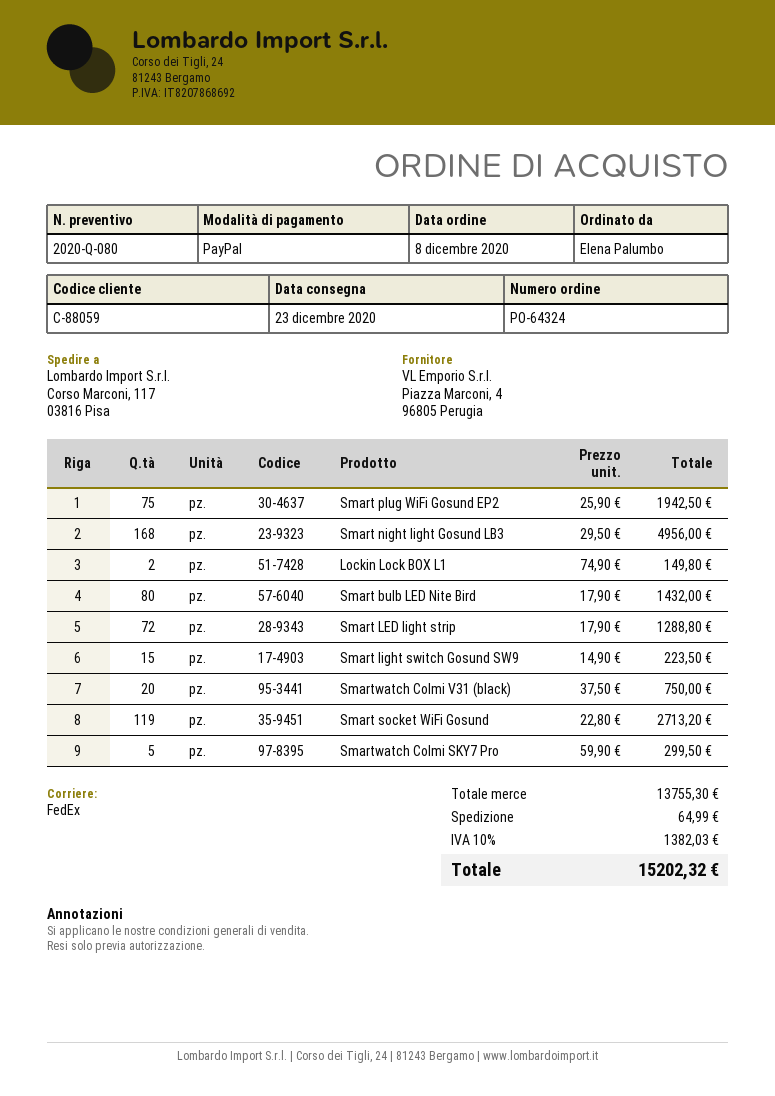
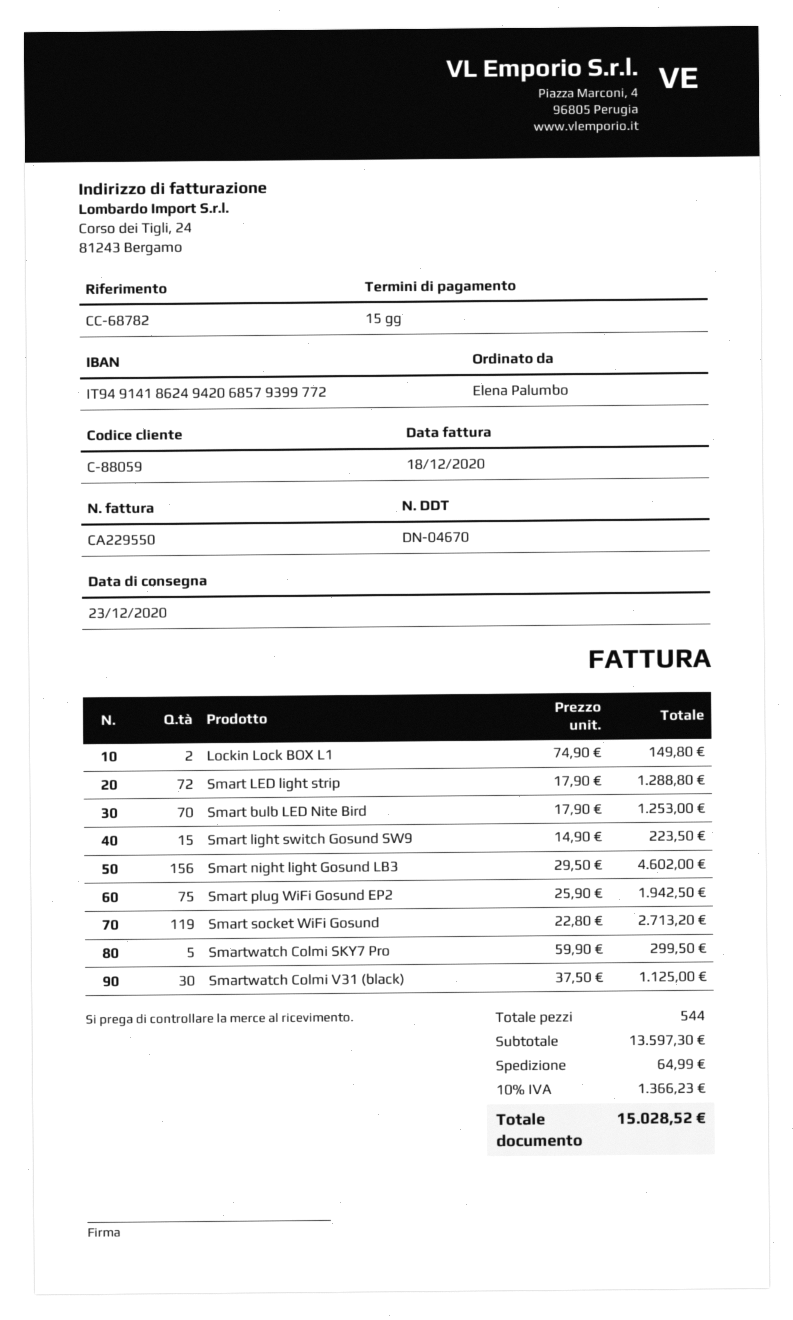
Smart night light Gosund LB3: 168 x 29.50 = 4956.00 -> 156 x 29.50 = 4602.00
Smart bulb LED Nite Bird: 80 x 17.90 = 1432.00 -> 70 x 17.90 = 1253.00
Smartwatch Colmi V31 (black): 20 x 37.50 = 750.00 -> 30 x 37.50 = 1125.00
subtotal: 13755.30 -> 13597.30
tax: 10% = 1382.03 -> 10% = 1366.23
total: 15202.32 -> 15028.52

